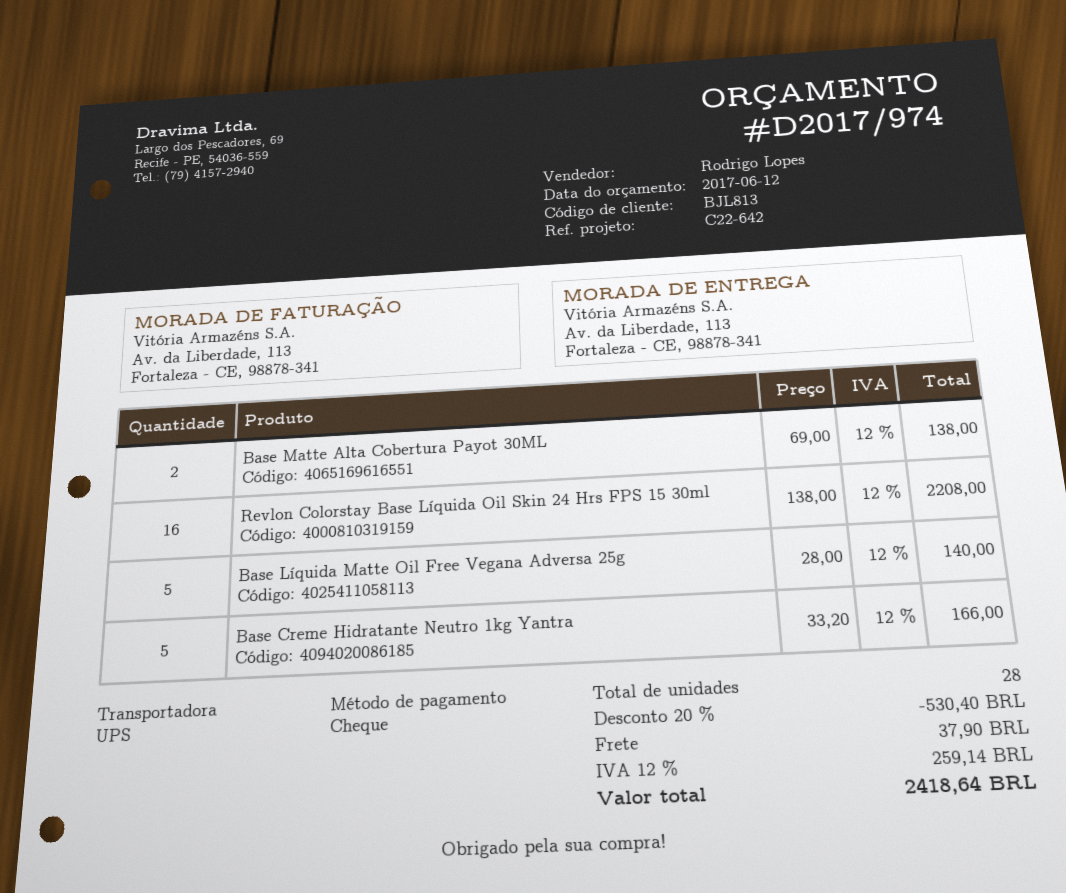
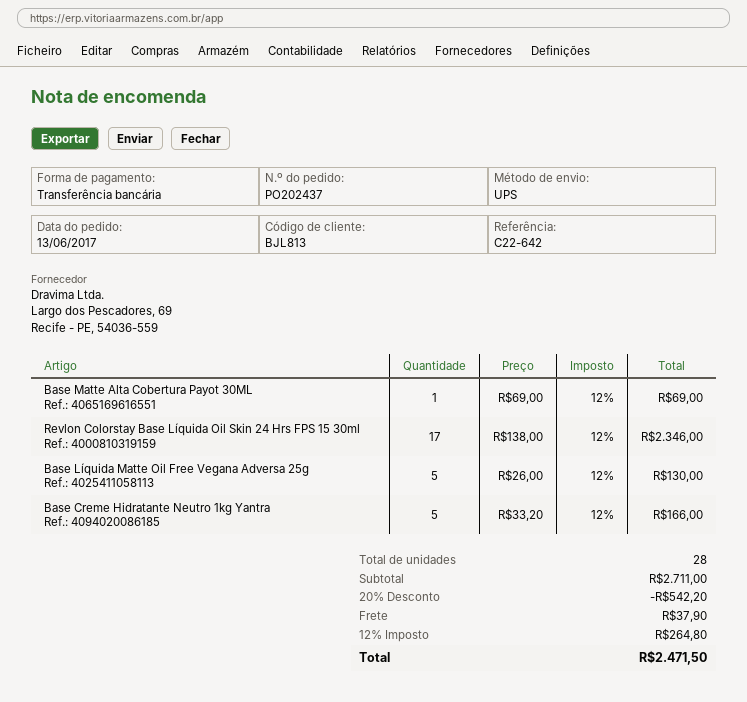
payment method: cheque -> bank transfer
Base Matte Alta Cobertura Payot 30ML: 2 x 69.00 = 138.00 -> 1 x 69.00 = 69.00
Revlon Colorstay Base Líquida Oil Skin 24 Hrs FPS 15 30ml: 16 x 138.00 = 2208.00 -> 17 x 138.00 = 2346.00
Base Líquida Matte Oil Free Vegana Adversa 25g: 5 x 28.00 = 140.00 -> 5 x 26.00 = 130.00
discount: 20% = 530.40 -> 20% = 542.20
tax: 12% = 259.14 -> 12% = 264.80
total: 2418.64 -> 2471.50

